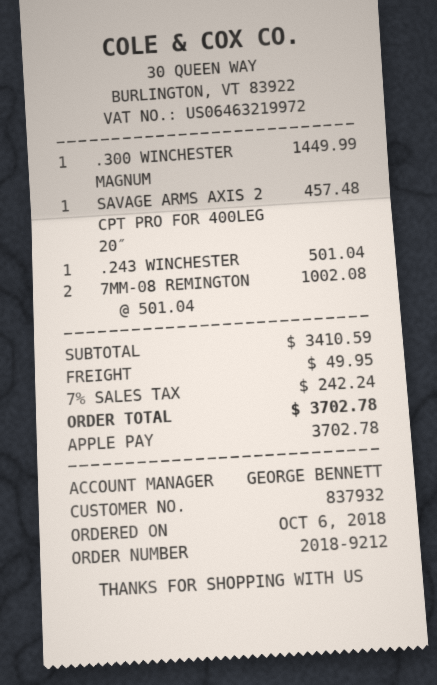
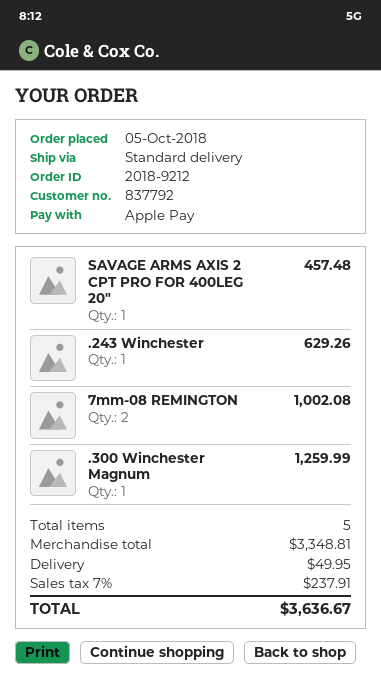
order date: 2018-10-06 -> 2018-10-05
customer number: 837932 -> 837792
.300 WINCHESTER MAGNUM: 1 for 1449.99 -> 1 for 1259.99
.243 WINCHESTER: 1 for 501.04 -> 1 for 629.26
subtotal: 3410.59 -> 3348.81
tax: 7% = 242.24 -> 7% = 237.91
total: 3702.78 -> 3636.67

